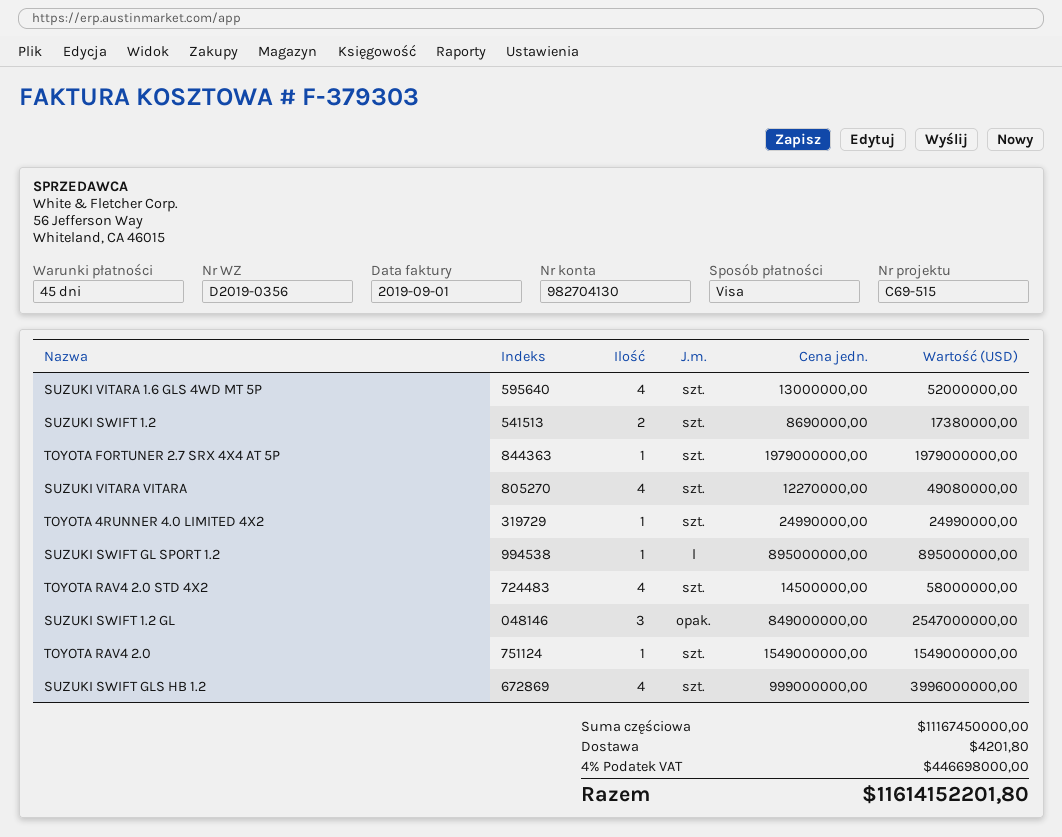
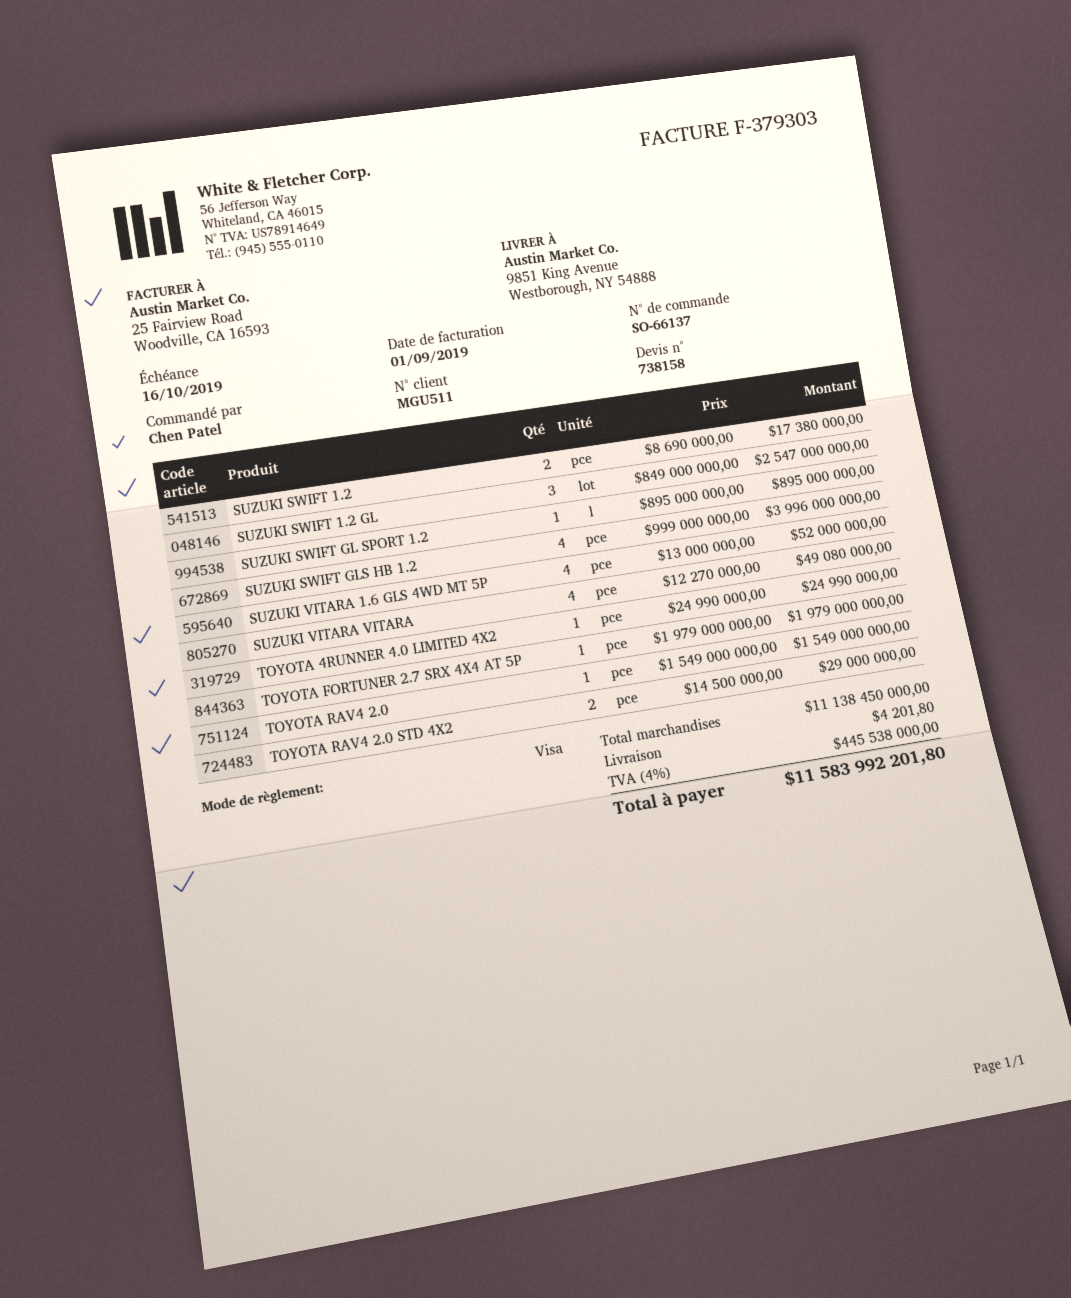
TOYOTA RAV4 2.0 STD 4X2: 4 x 14500000.00 = 58000000.00 -> 2 x 14500000.00 = 29000000.00
subtotal: 11167450000.00 -> 11138450000.00
tax: 4% = 446698000.00 -> 4% = 445538000.00
total: 11614152201.80 -> 11583992201.80

